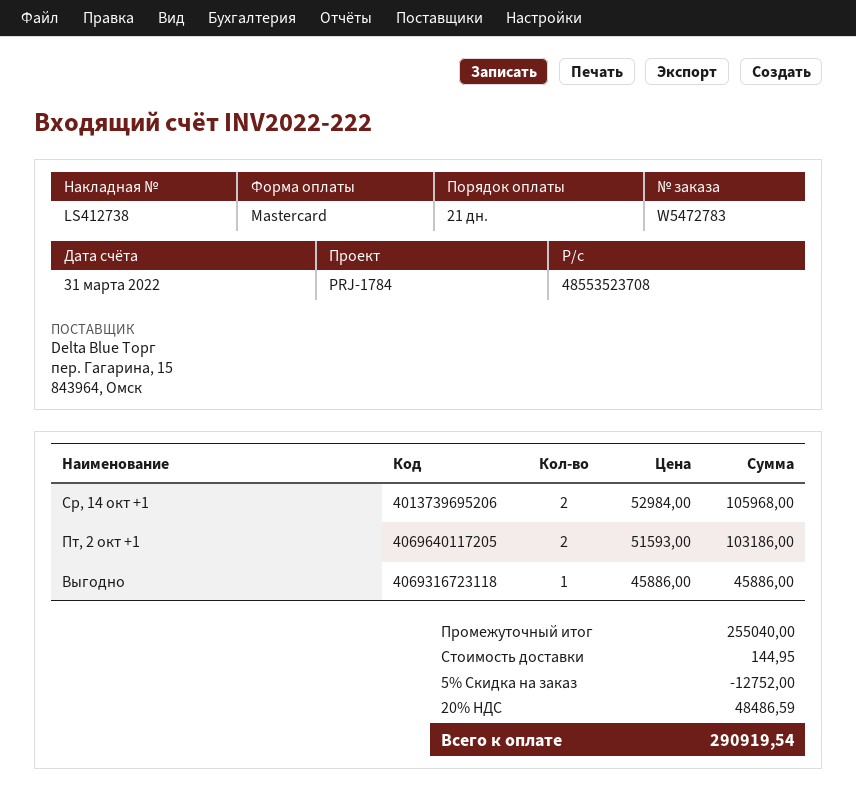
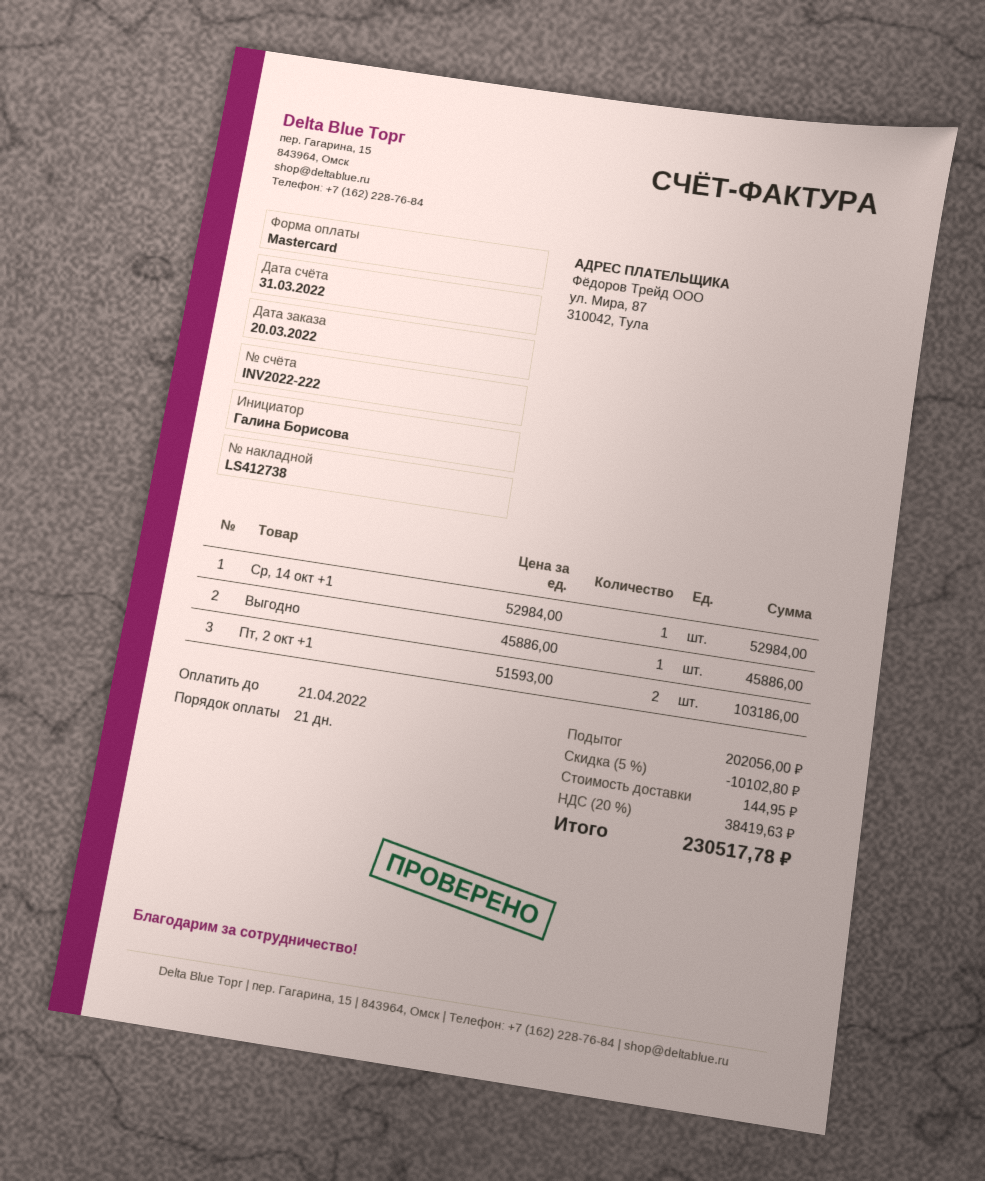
Ср, 14 окт +1: 2 x 52984.00 = 105968.00 -> 1 x 52984.00 = 52984.00
subtotal: 255040.00 -> 202056.00
discount: 5% = 12752.00 -> 5% = 10102.80
tax: 20% = 48486.59 -> 20% = 38419.63
total: 290919.54 -> 230517.78

